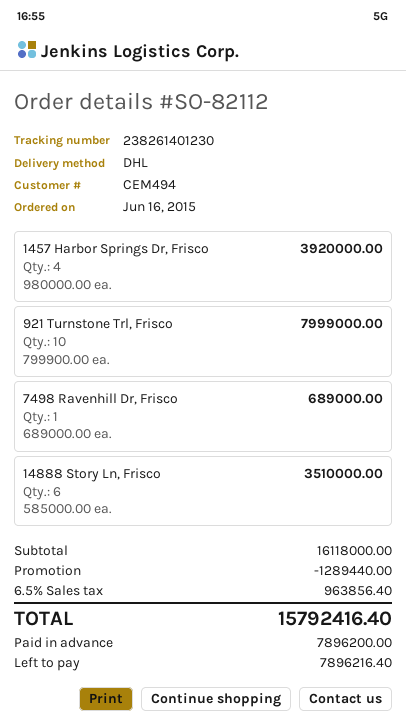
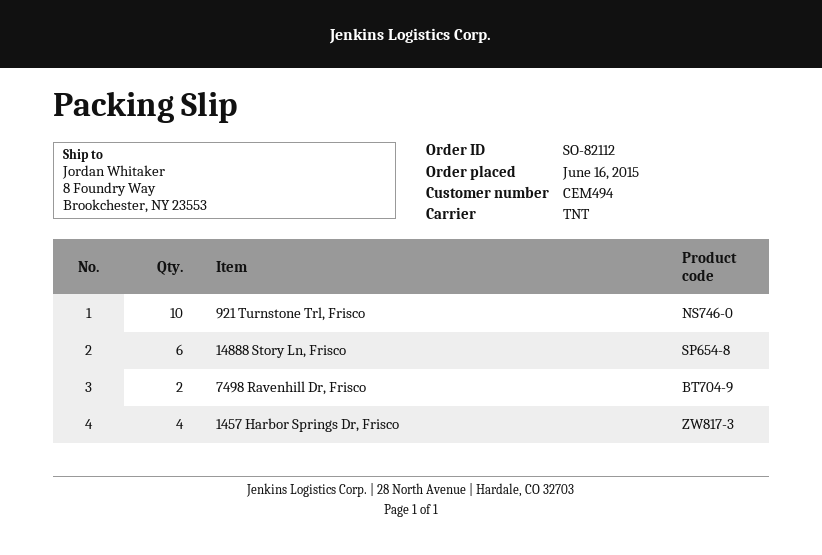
shipping method: DHL -> TNT
7498 Ravenhill Dr, Frisco: 1 -> 2

